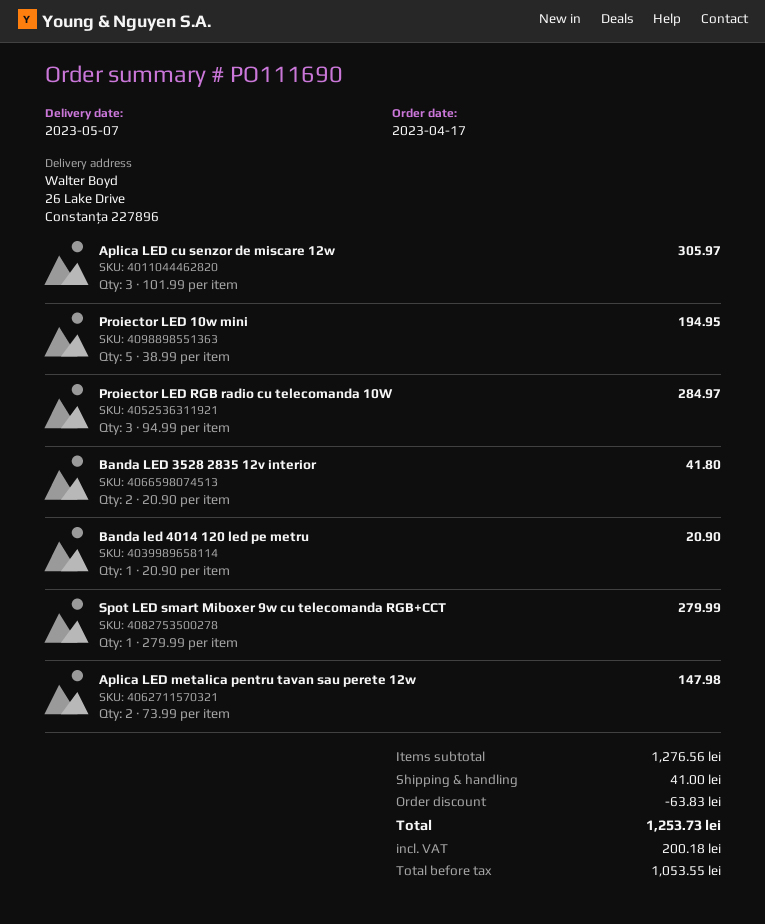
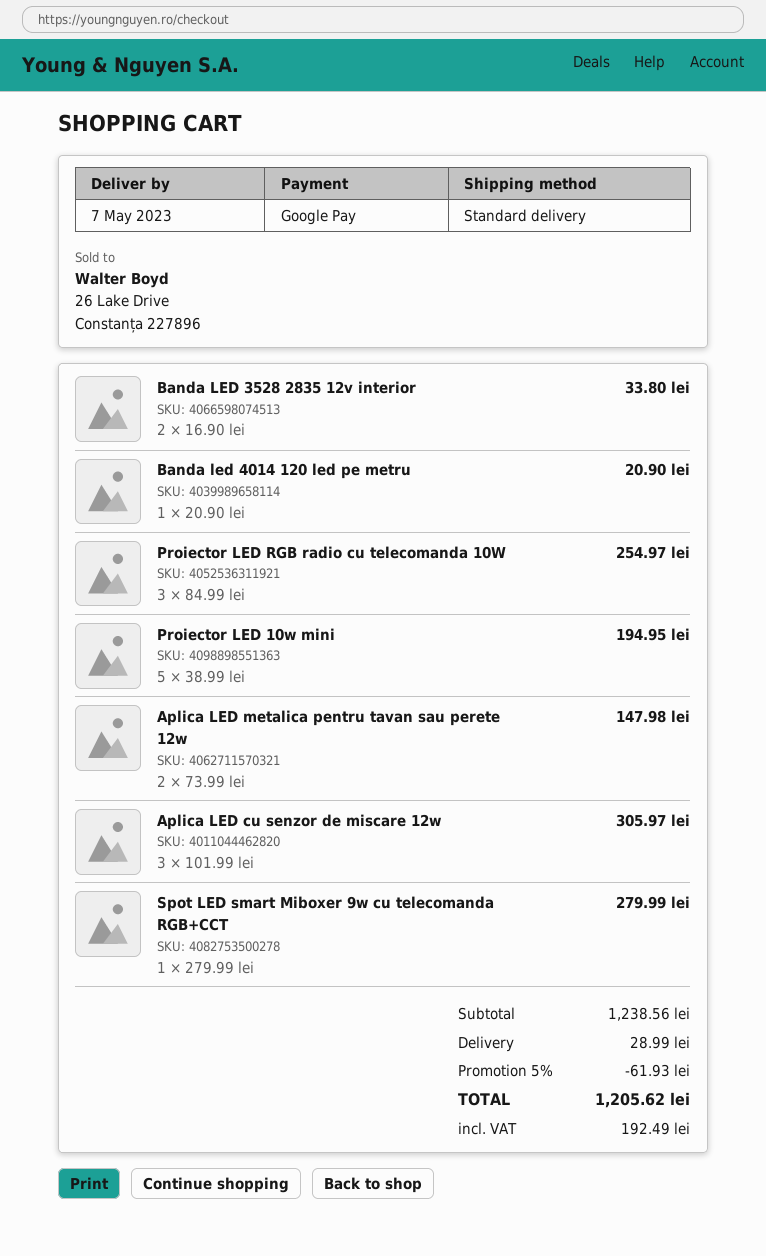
Proiector LED RGB radio cu telecomanda 10W: 3 x 94.99 = 284.97 -> 3 x 84.99 = 254.97
Banda LED 3528 2835 12v interior: 2 x 20.90 = 41.80 -> 2 x 16.90 = 33.80
subtotal: 1276.56 -> 1238.56
discount: 63.83 -> 61.93
shipping: 41.00 -> 28.99
tax: 200.18 -> 192.49
total: 1253.73 -> 1205.62

